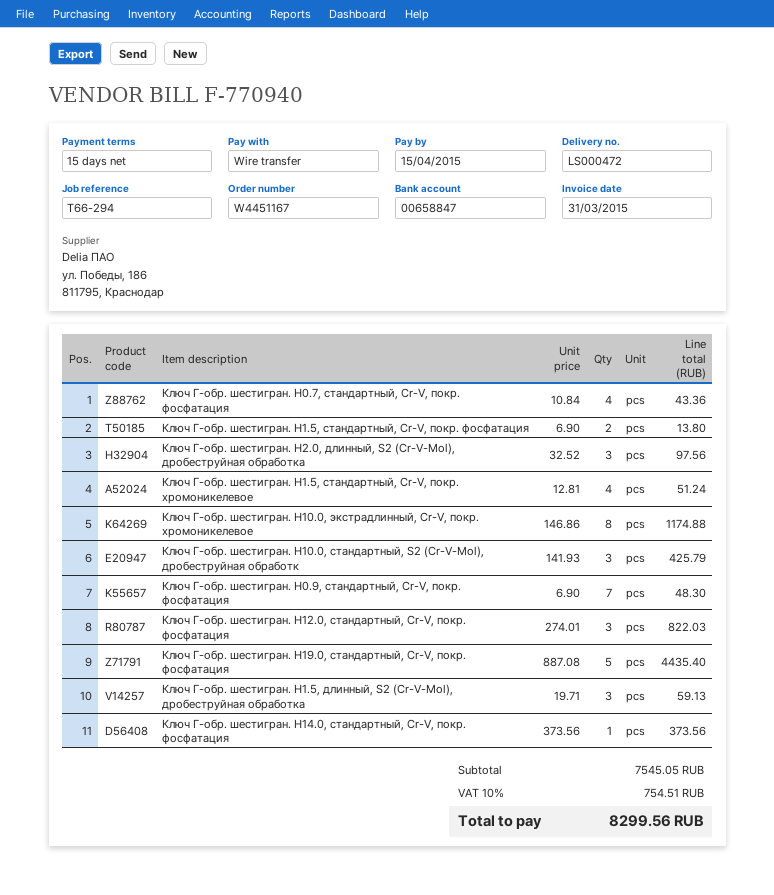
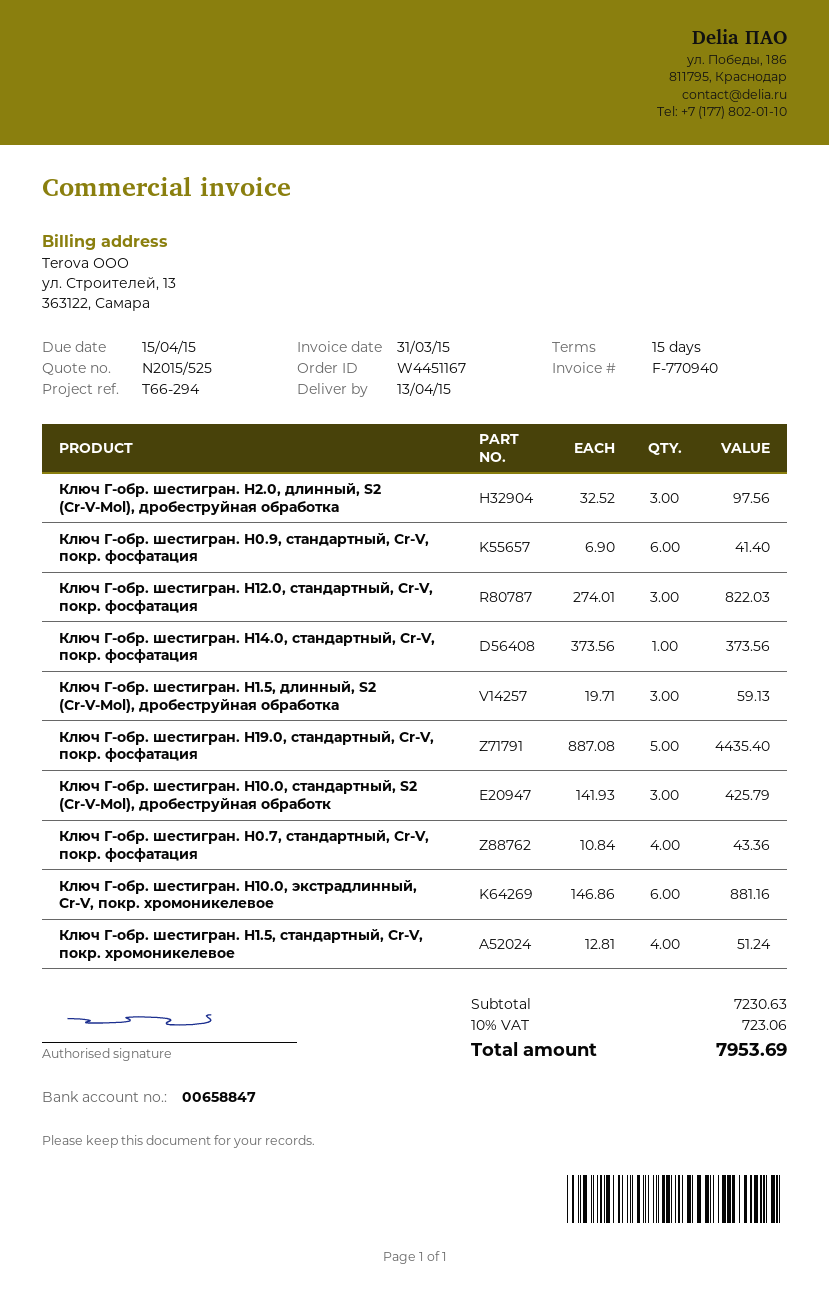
Ключ Г-обр. шестигран. H1.5, стандартный, Cr-V, покр. фосфатация: 2 x 6.90 = 13.80 -> none
Ключ Г-обр. шестигран. H10.0, экстрадлинный, Cr-V, покр. хромоникелевое: 8 x 146.86 = 1174.88 -> 6 x 146.86 = 881.16
Ключ Г-обр. шестигран. H0.9, стандартный, Cr-V, покр. фосфатация: 7 x 6.90 = 48.30 -> 6 x 6.90 = 41.40
subtotal: 7545.05 -> 7230.63
tax: 10% = 754.51 -> 10% = 723.06
total: 8299.56 -> 7953.69

